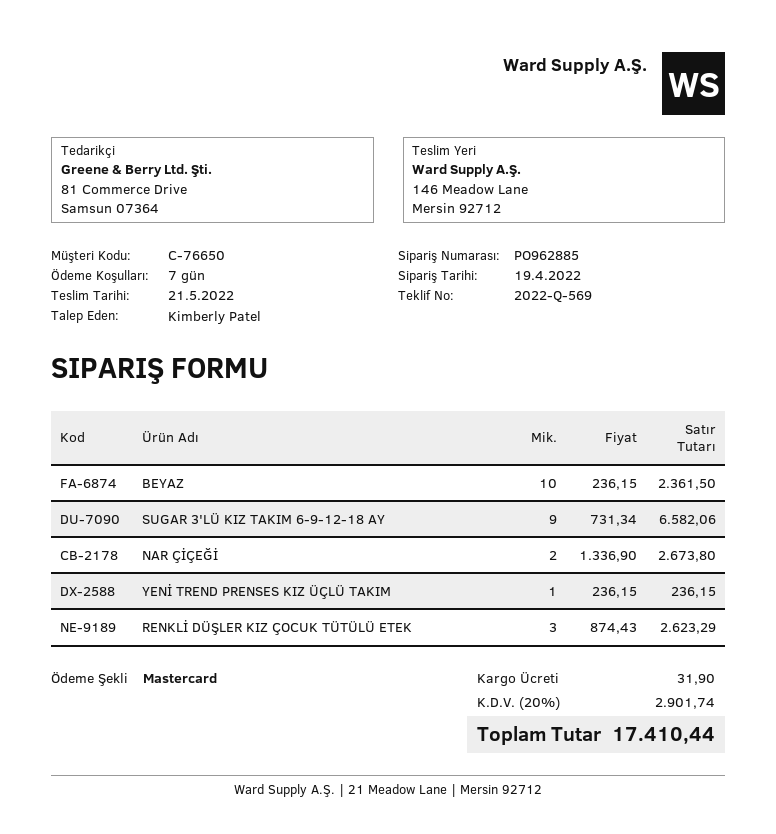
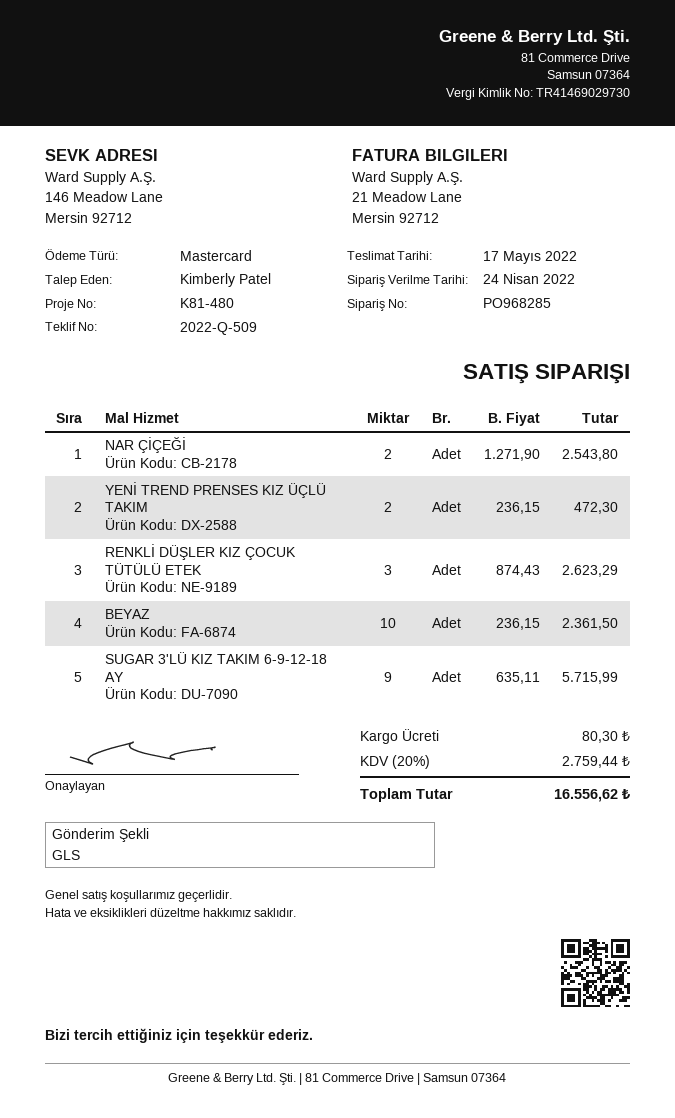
quote number: 2022-Q-569 -> 2022-Q-509
order number: PO962885 -> PO968285
order date: 2022-04-19 -> 2022-04-24
delivery date: 2022-05-21 -> 2022-05-17
SUGAR 3'LÜ KIZ TAKIM 6-9-12-18 AY: 9 x 731.34 = 6582.06 -> 9 x 635.11 = 5715.99
NAR ÇİÇEĞİ: 2 x 1336.90 = 2673.80 -> 2 x 1271.90 = 2543.80
YENİ TREND PRENSES KIZ ÜÇLÜ TAKIM: 1 x 236.15 = 236.15 -> 2 x 236.15 = 472.30
shipping: 31.90 -> 80.30
tax: 20% = 2901.74 -> 20% = 2759.44
total: 17410.44 -> 16556.62

